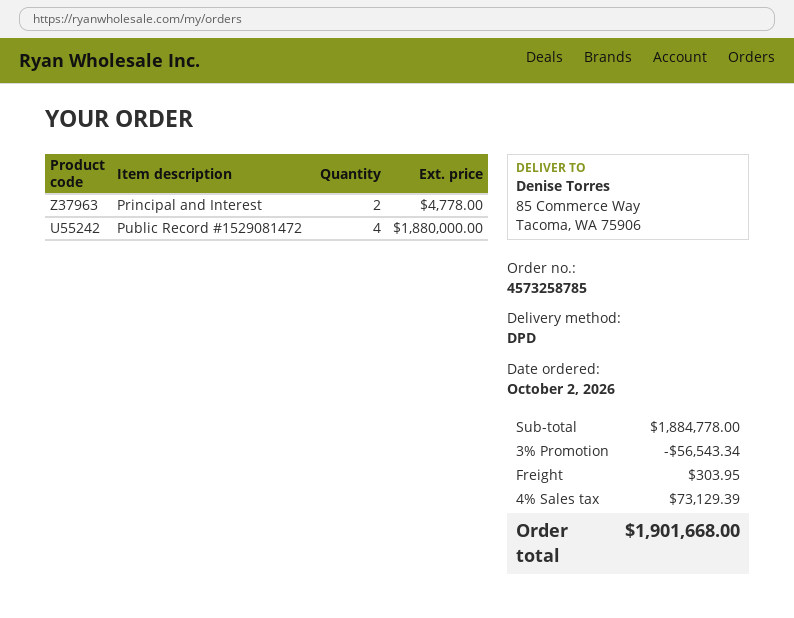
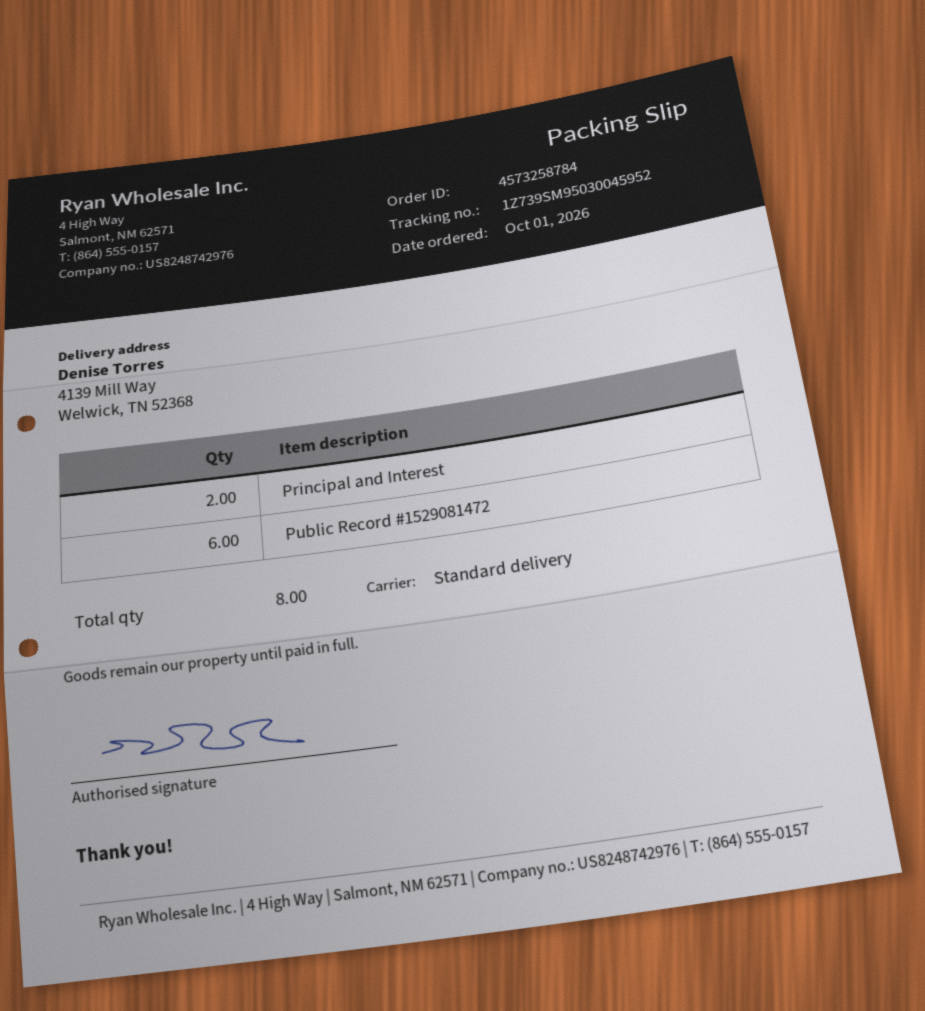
order number: 4573258785 -> 4573258784
order date: 2026-10-02 -> 2026-10-01
shipping method: DPD -> standard
ship to: 85 Commerce Way, Tacoma, WA 75906 -> 4139 Mill Way, Welwick, TN 52368
Public Record #1529081472: 4 -> 6

